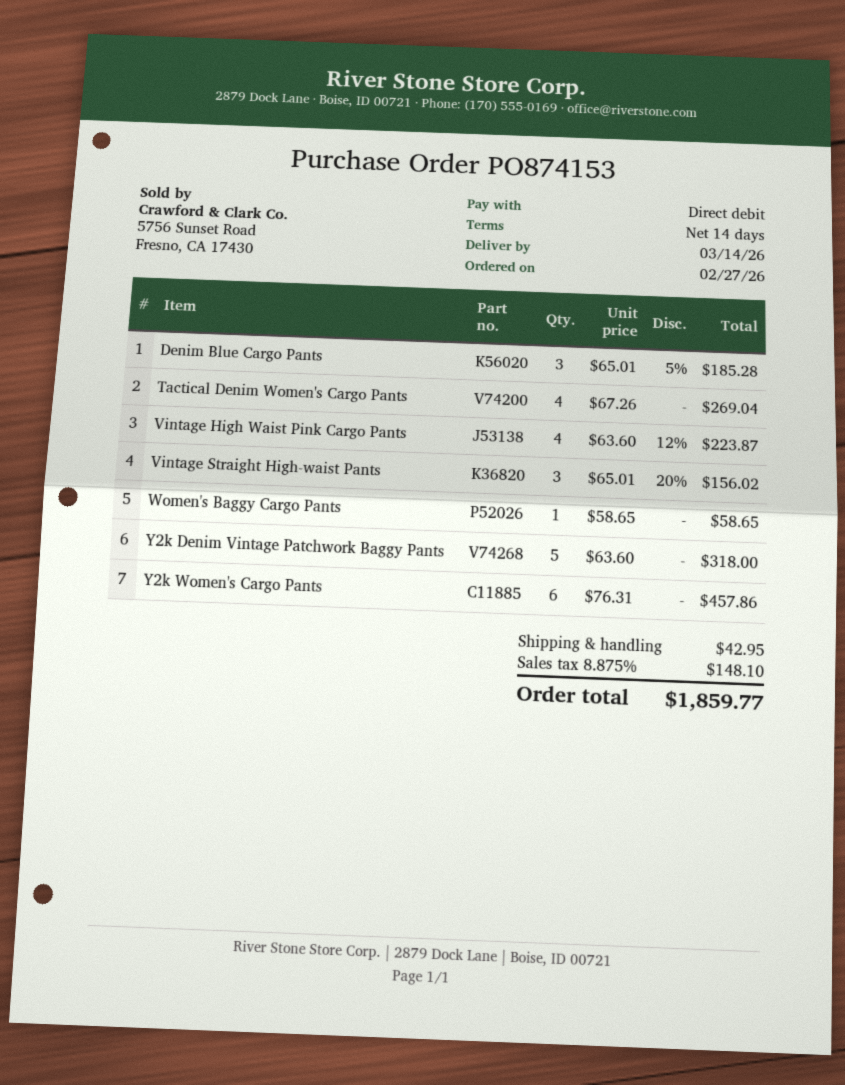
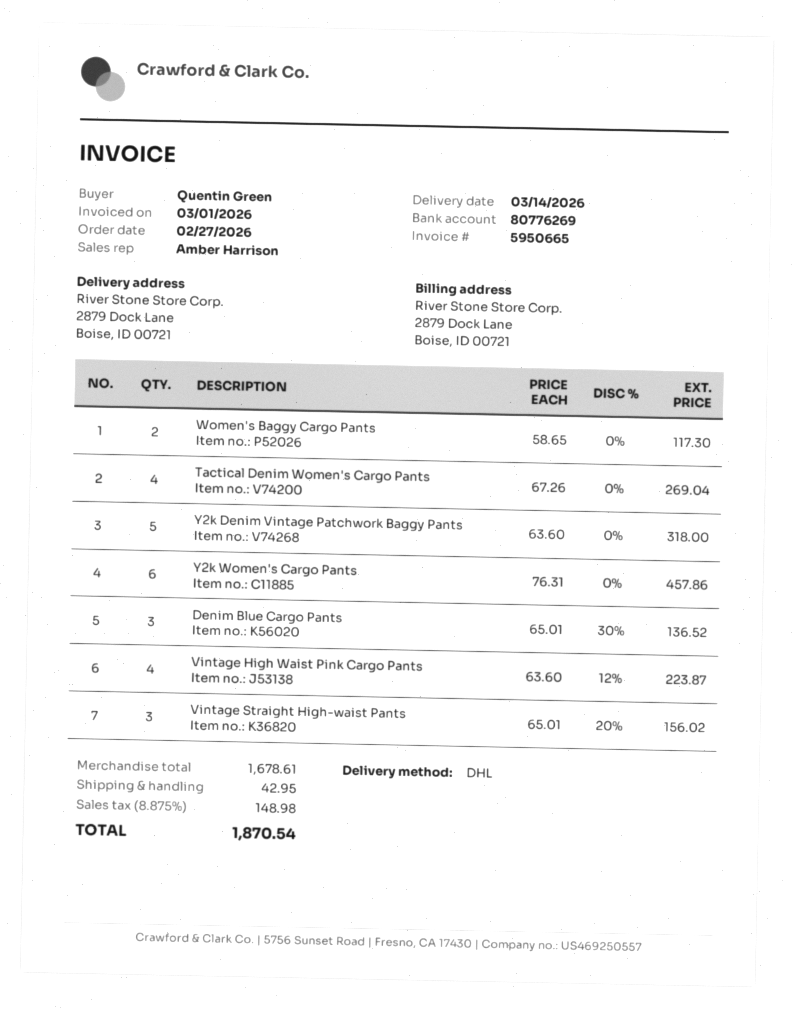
Denim Blue Cargo Pants: 3 x 65.01 - 5% = 185.28 -> 3 x 65.01 - 30% = 136.52
Women's Baggy Cargo Pants: 1 x 58.65 = 58.65 -> 2 x 58.65 = 117.30
tax: 8.875% = 148.10 -> 8.875% = 148.98
total: 1859.77 -> 1870.54

